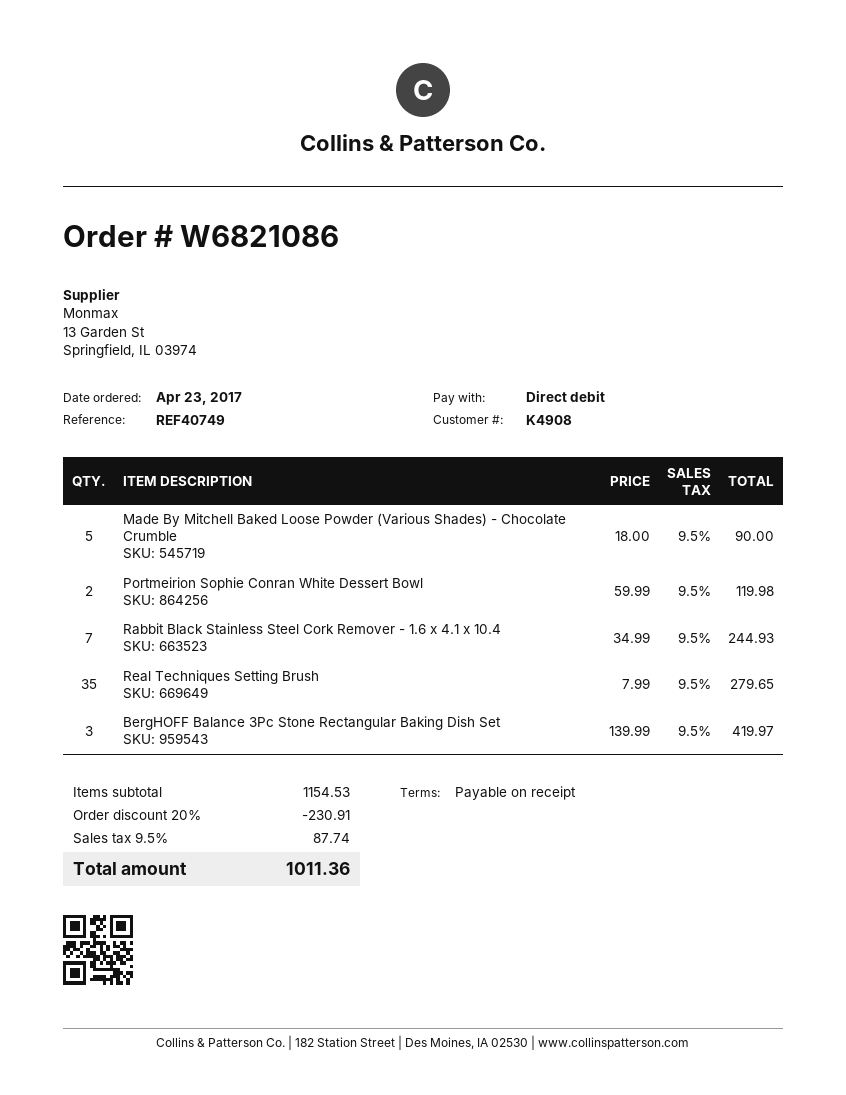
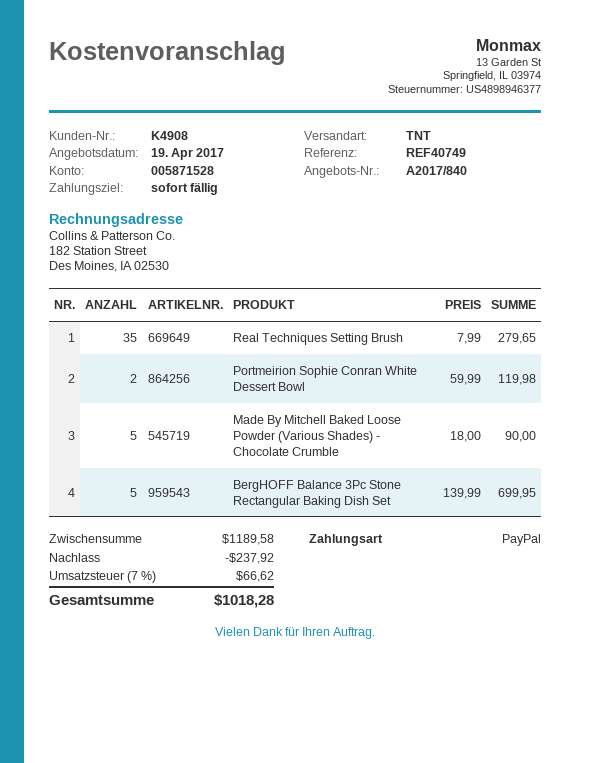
payment method: direct debit -> PayPal
Rabbit Black Stainless Steel Cork Remover - 1.6 x 4.1 x 10.4: 7 x 34.99 = 244.93 -> none
BergHOFF Balance 3Pc Stone Rectangular Baking Dish Set: 3 x 139.99 = 419.97 -> 5 x 139.99 = 699.95
subtotal: 1154.53 -> 1189.58
discount: 230.91 -> 237.92
tax: 9.5% = 87.74 -> 7% = 66.62
total: 1011.36 -> 1018.28

